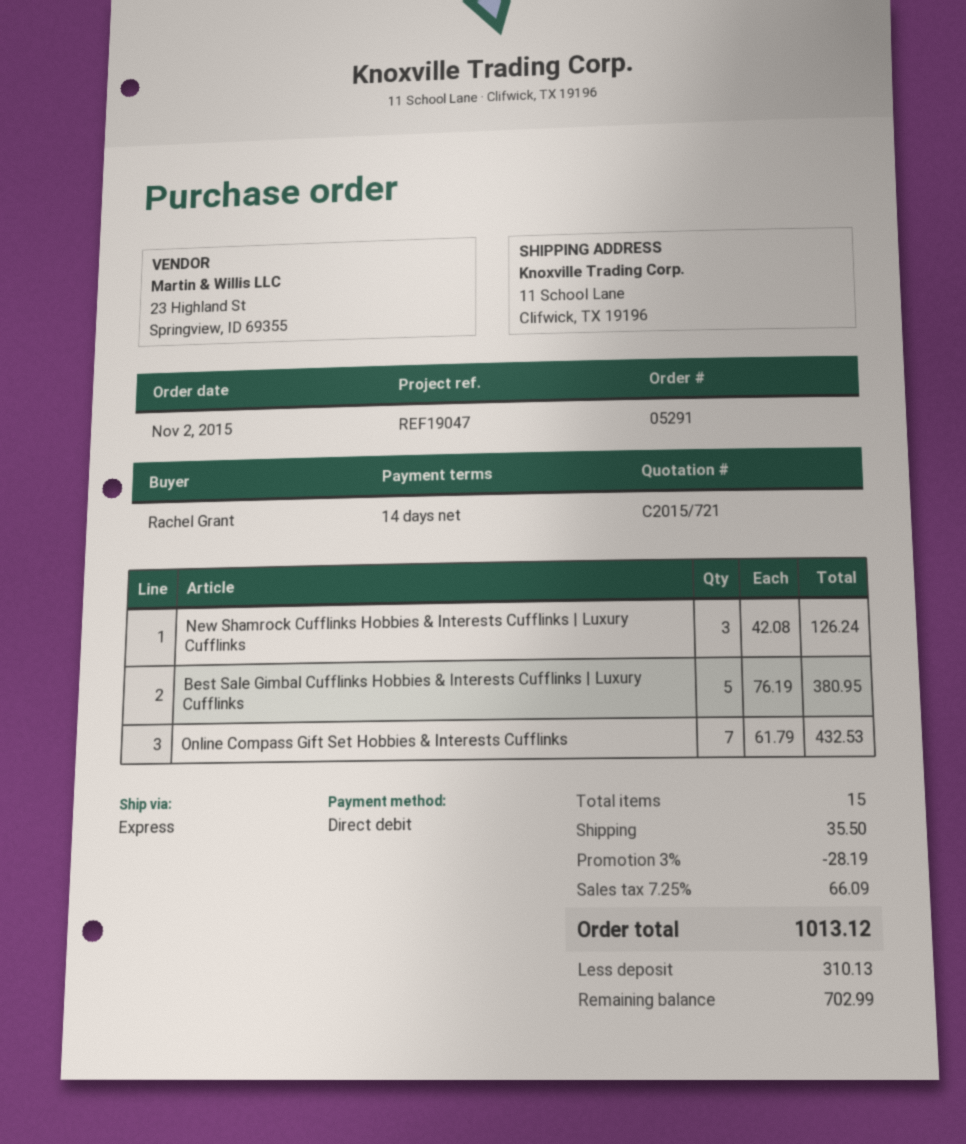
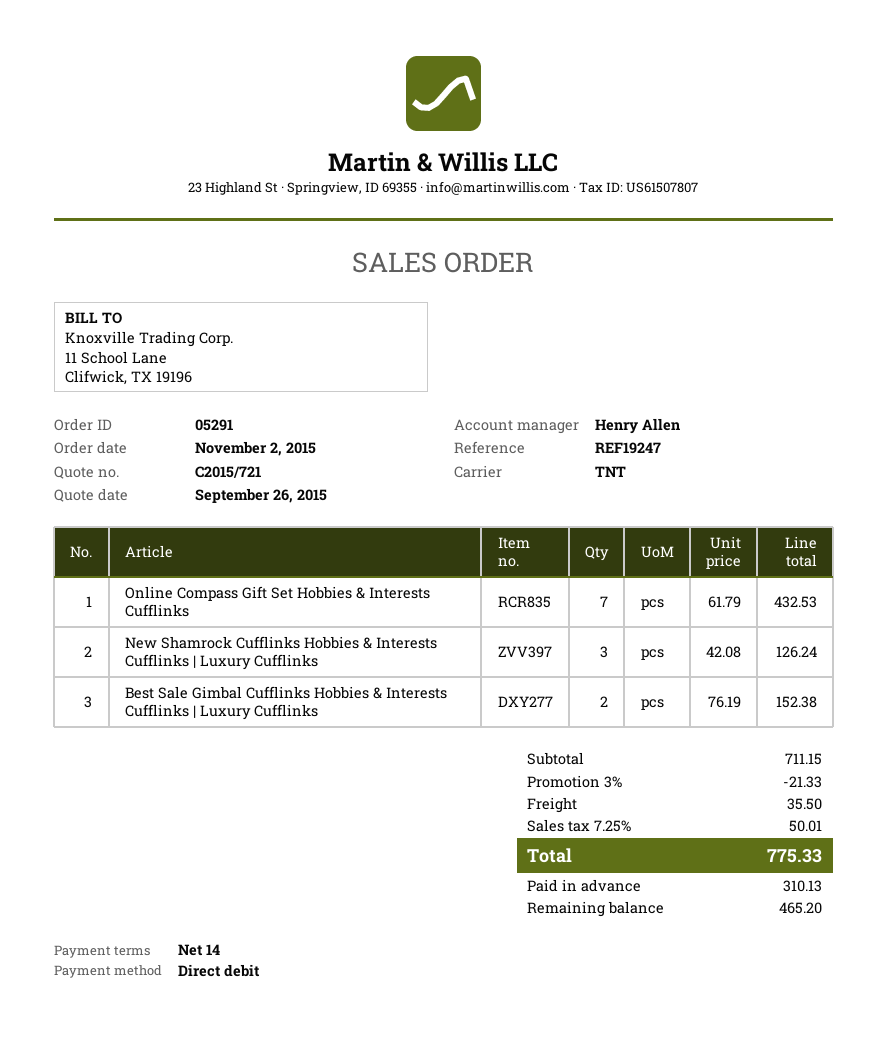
reference: REF19047 -> REF19247
shipping method: express -> TNT
Best Sale Gimbal Cufflinks Hobbies & Interests Cufflinks | Luxury Cufflinks: 5 x 76.19 = 380.95 -> 2 x 76.19 = 152.38
discount: 3% = 28.19 -> 3% = 21.33
tax: 7.25% = 66.09 -> 7.25% = 50.01
total: 1013.12 -> 775.33
balance: 702.99 -> 465.20

